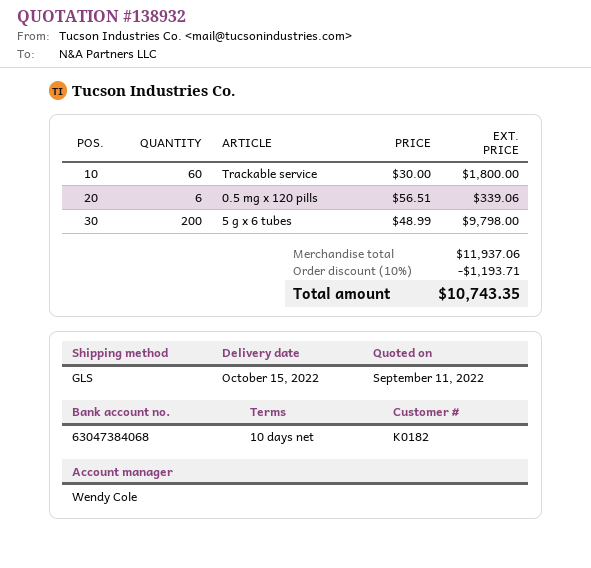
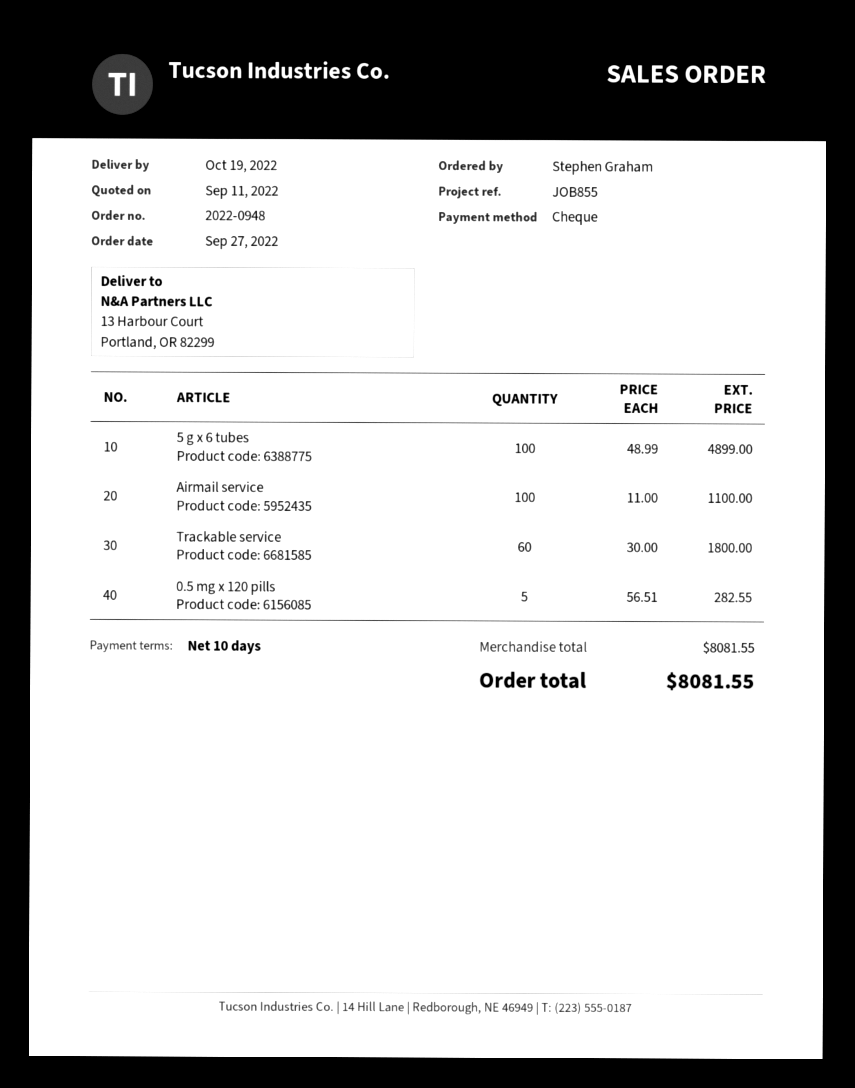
delivery date: 2022-10-15 -> 2022-10-19
0.5 mg x 120 pills: 6 x 56.51 = 339.06 -> 5 x 56.51 = 282.55
5 g x 6 tubes: 200 x 48.99 = 9798.00 -> 100 x 48.99 = 4899.00
Airmail service: none -> 100 x 11.00 = 1100.00
subtotal: 11937.06 -> 8081.55
discount: 10% = 1193.71 -> none
total: 10743.35 -> 8081.55

